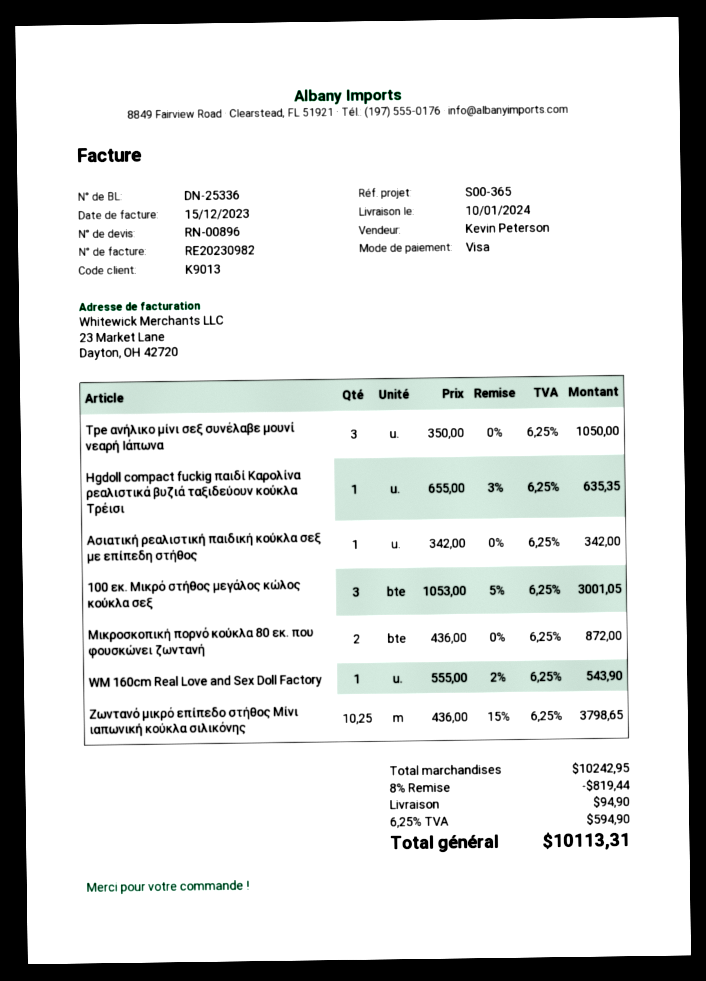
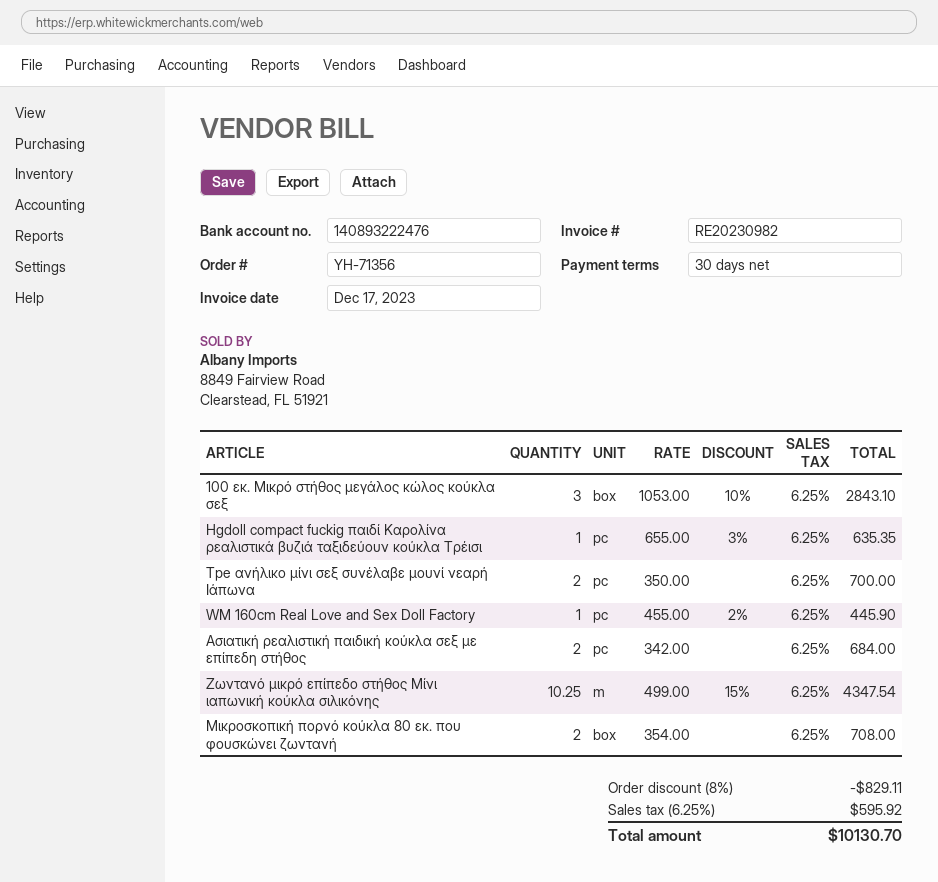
invoice date: 2023-12-15 -> 2023-12-17
Tpe ανήλικο μίνι σεξ συνέλαβε μουνί νεαρή Ιάπωνα: 3 x 350.00 = 1050.00 -> 2 x 350.00 = 700.00
Ασιατική ρεαλιστική παιδική κούκλα σεξ με επίπεδη στήθος: 1 x 342.00 = 342.00 -> 2 x 342.00 = 684.00
100 εκ. Μικρό στήθος μεγάλος κώλος κούκλα σεξ: 3 x 1053.00 - 5% = 3001.05 -> 3 x 1053.00 - 10% = 2843.10
Μικροσκοπική πορνό κούκλα 80 εκ. που φουσκώνει ζωντανή: 2 x 436.00 = 872.00 -> 2 x 354.00 = 708.00
WM 160cm Real Love and Sex Doll Factory: 1 x 555.00 - 2% = 543.90 -> 1 x 455.00 - 2% = 445.90
Ζωντανό μικρό επίπεδο στήθος Μίνι ιαπωνική κούκλα σιλικόνης: 10.25 x 436.00 - 15% = 3798.65 -> 10.25 x 499.00 - 15% = 4347.54
discount: 8% = 819.44 -> 8% = 829.11
shipping: 94.90 -> none
tax: 6.25% = 594.90 -> 6.25% = 595.92
total: 10113.31 -> 10130.70

